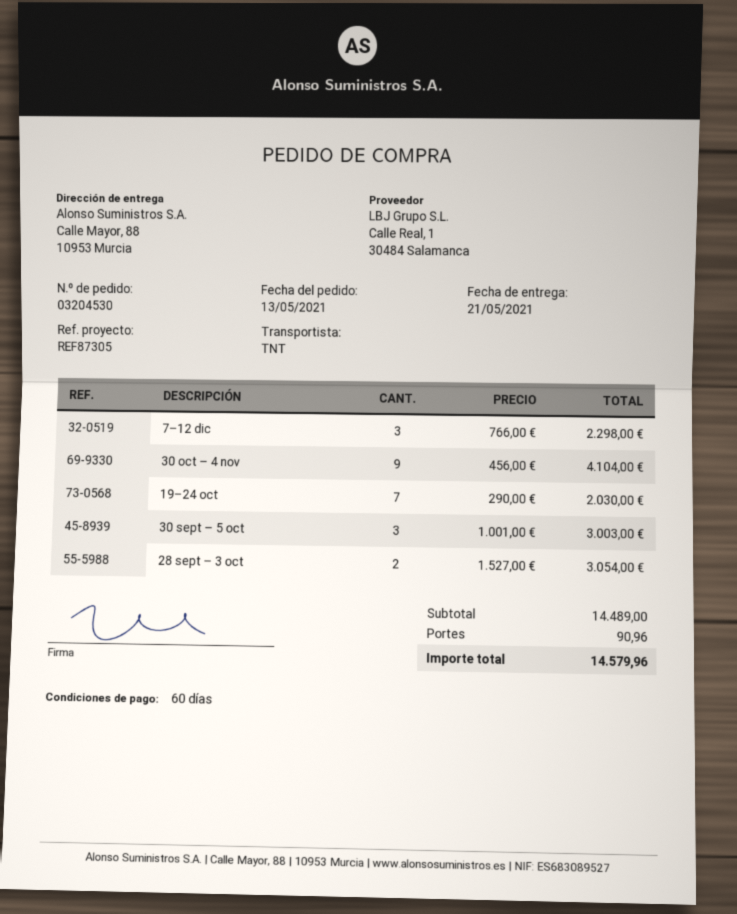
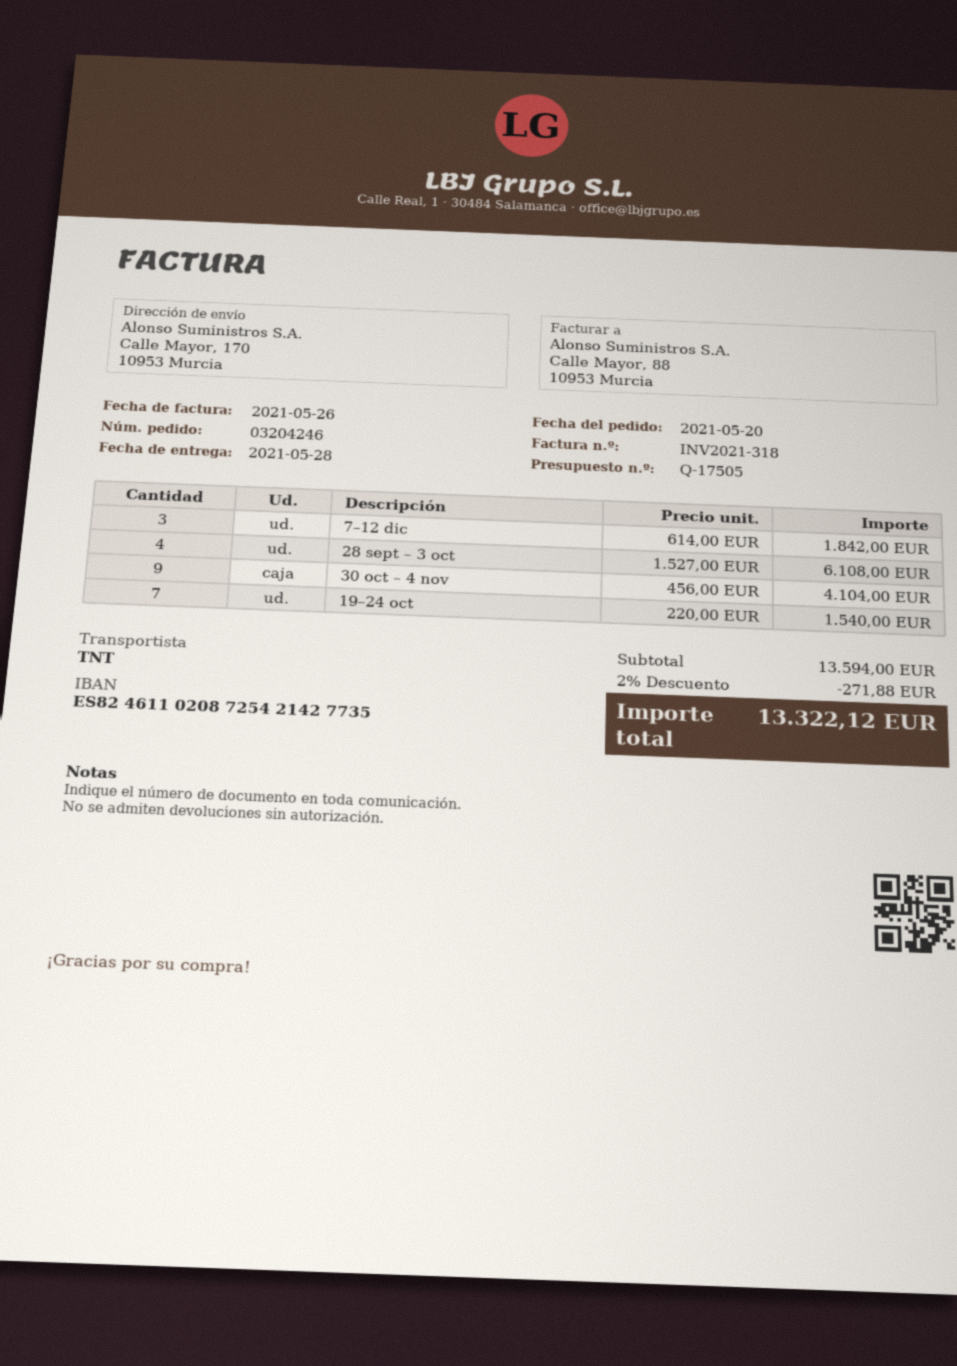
order number: 03204530 -> 03204246
order date: 2021-05-13 -> 2021-05-20
delivery date: 2021-05-21 -> 2021-05-28
ship to: Calle Mayor, 88, 10953 Murcia -> Calle Mayor, 170, 10953 Murcia
7–12 dic: 3 x 766.00 = 2298.00 -> 3 x 614.00 = 1842.00
19–24 oct: 7 x 290.00 = 2030.00 -> 7 x 220.00 = 1540.00
30 sept – 5 oct: 3 x 1001.00 = 3003.00 -> none
28 sept – 3 oct: 2 x 1527.00 = 3054.00 -> 4 x 1527.00 = 6108.00
subtotal: 14489.00 -> 13594.00
discount: none -> 2% = 271.88
shipping: 90.96 -> none
total: 14579.96 -> 13322.12

